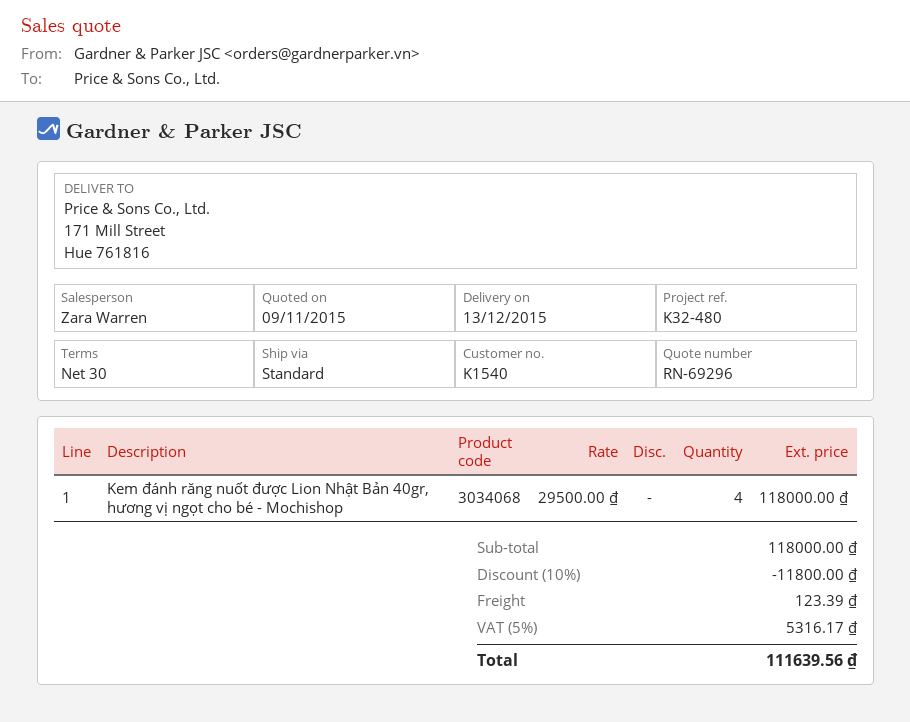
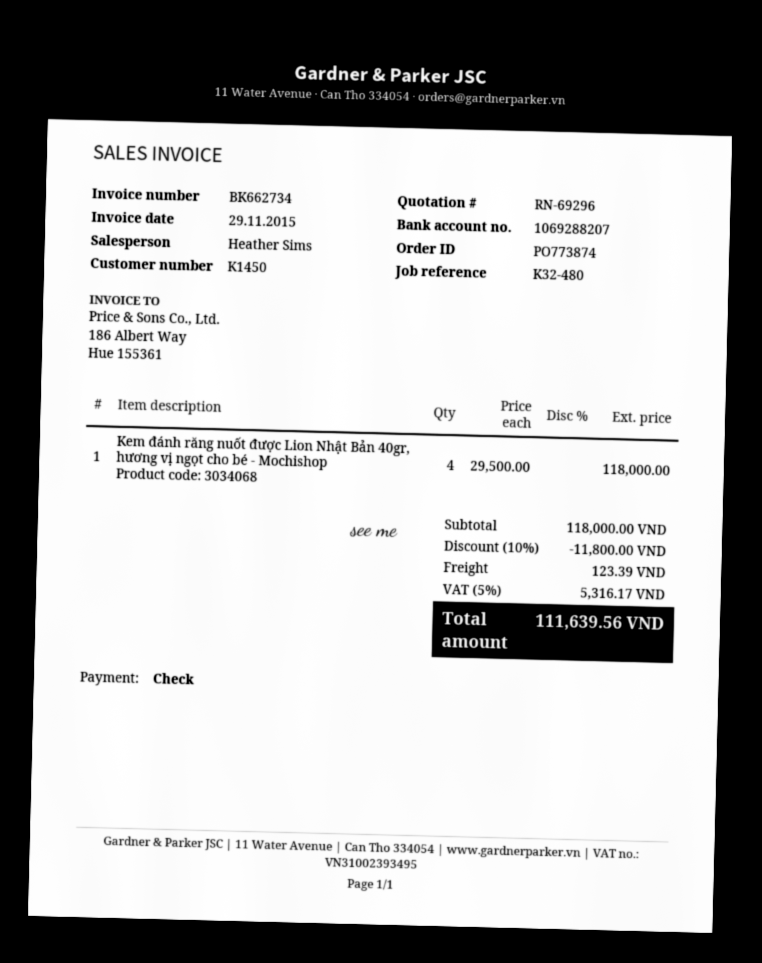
customer number: K1540 -> K1450
sales rep: Zara Warren -> Heather Sims

